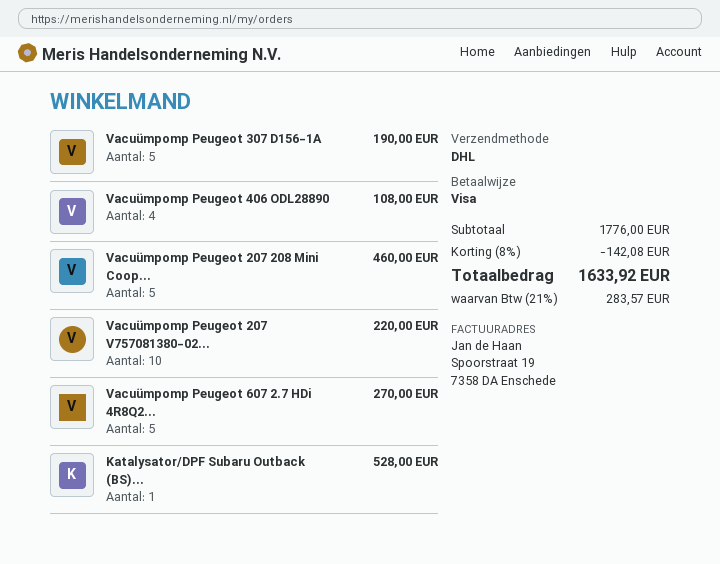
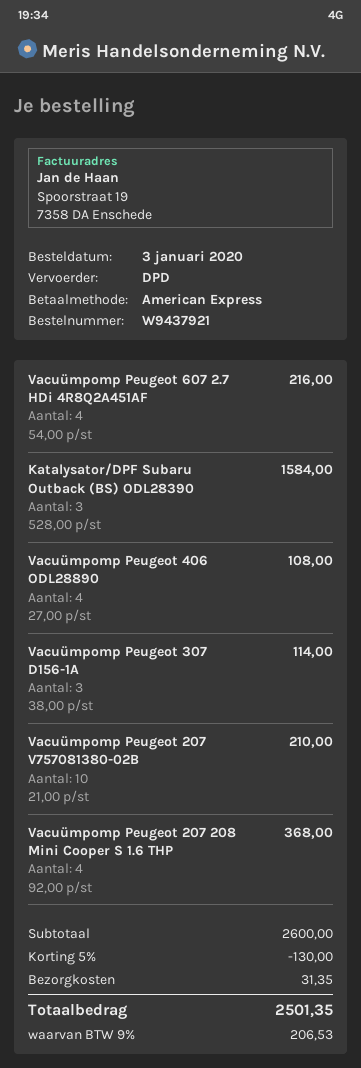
payment method: Visa -> American Express
shipping method: DHL -> DPD
Vacuümpomp Peugeot 307 D156-1A: 5 for 190.00 -> 3 for 114.00
Vacuümpomp Peugeot 207 208 Mini Coop...: 5 for 460.00 -> 4 for 368.00
Vacuümpomp Peugeot 207 V757081380-02...: 10 for 220.00 -> 10 for 210.00
Vacuümpomp Peugeot 607 2.7 HDi 4R8Q2...: 5 for 270.00 -> 4 for 216.00
Katalysator/DPF Subaru Outback (BS)...: 1 for 528.00 -> 3 for 1584.00
subtotal: 1776.00 -> 2600.00
discount: 8% = 142.08 -> 5% = 130.00
shipping: none -> 31.35
tax: 21% = 283.57 -> 9% = 206.53
total: 1633.92 -> 2501.35

